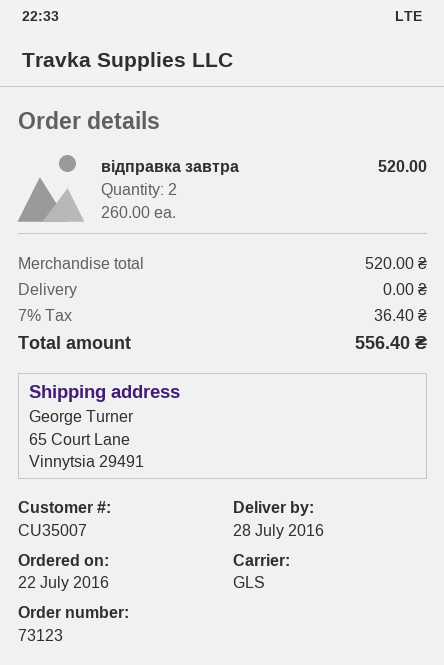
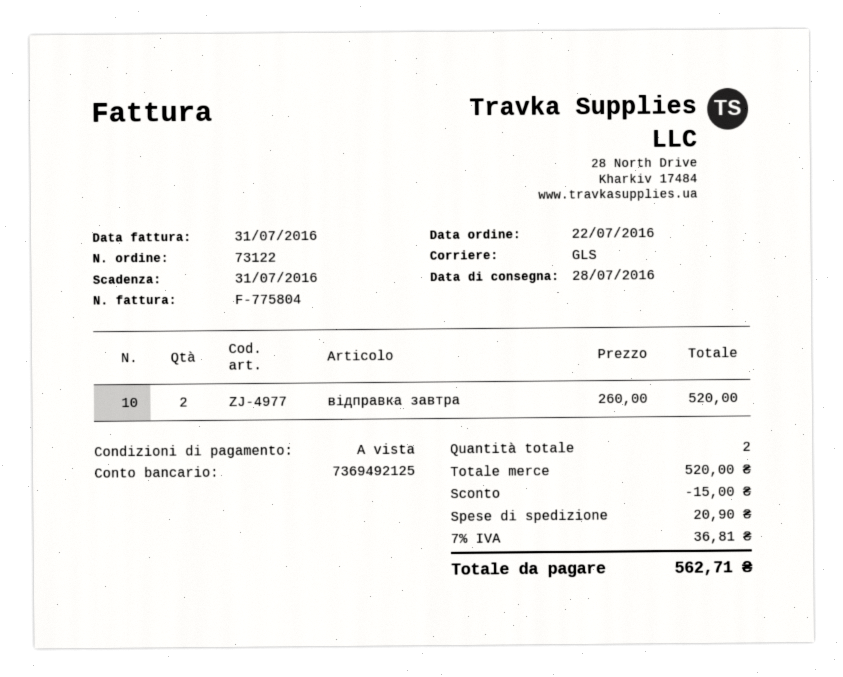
order number: 73123 -> 73122
discount: none -> 15.00
shipping: 0.00 -> 20.90
tax: 7% = 36.40 -> 7% = 36.81
total: 556.40 -> 562.71

